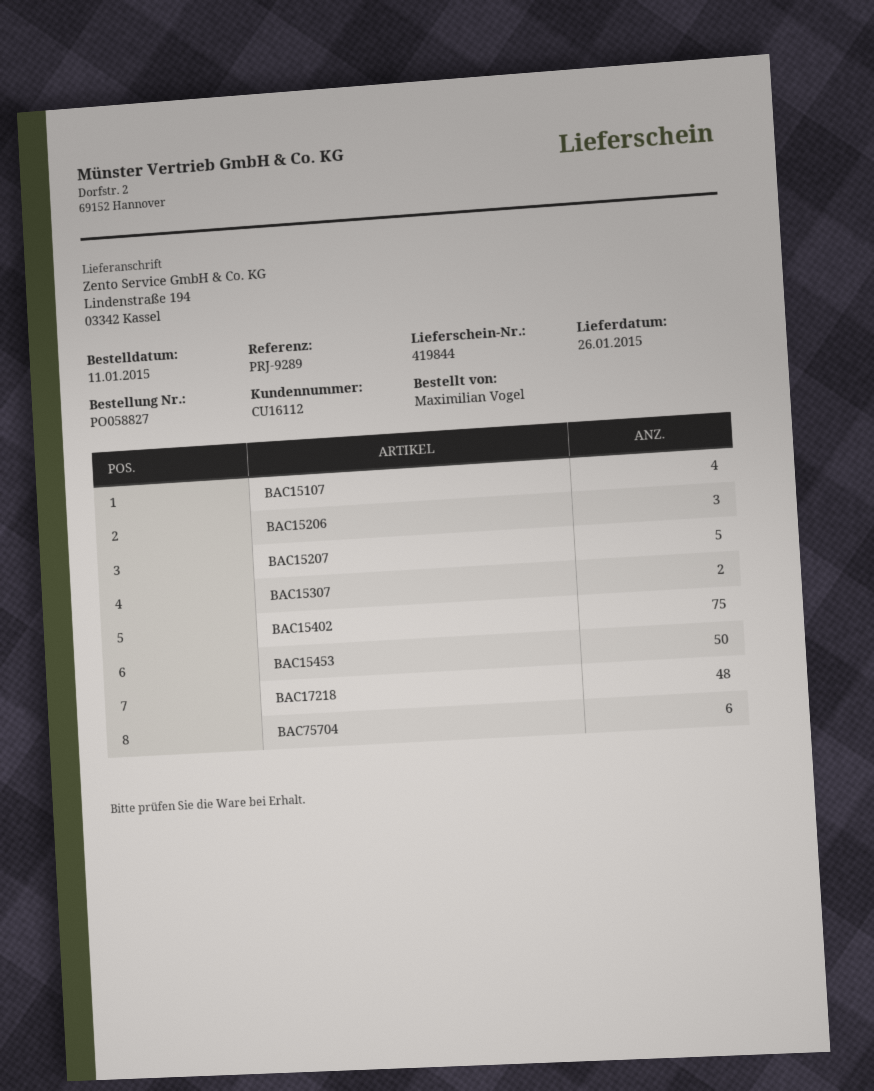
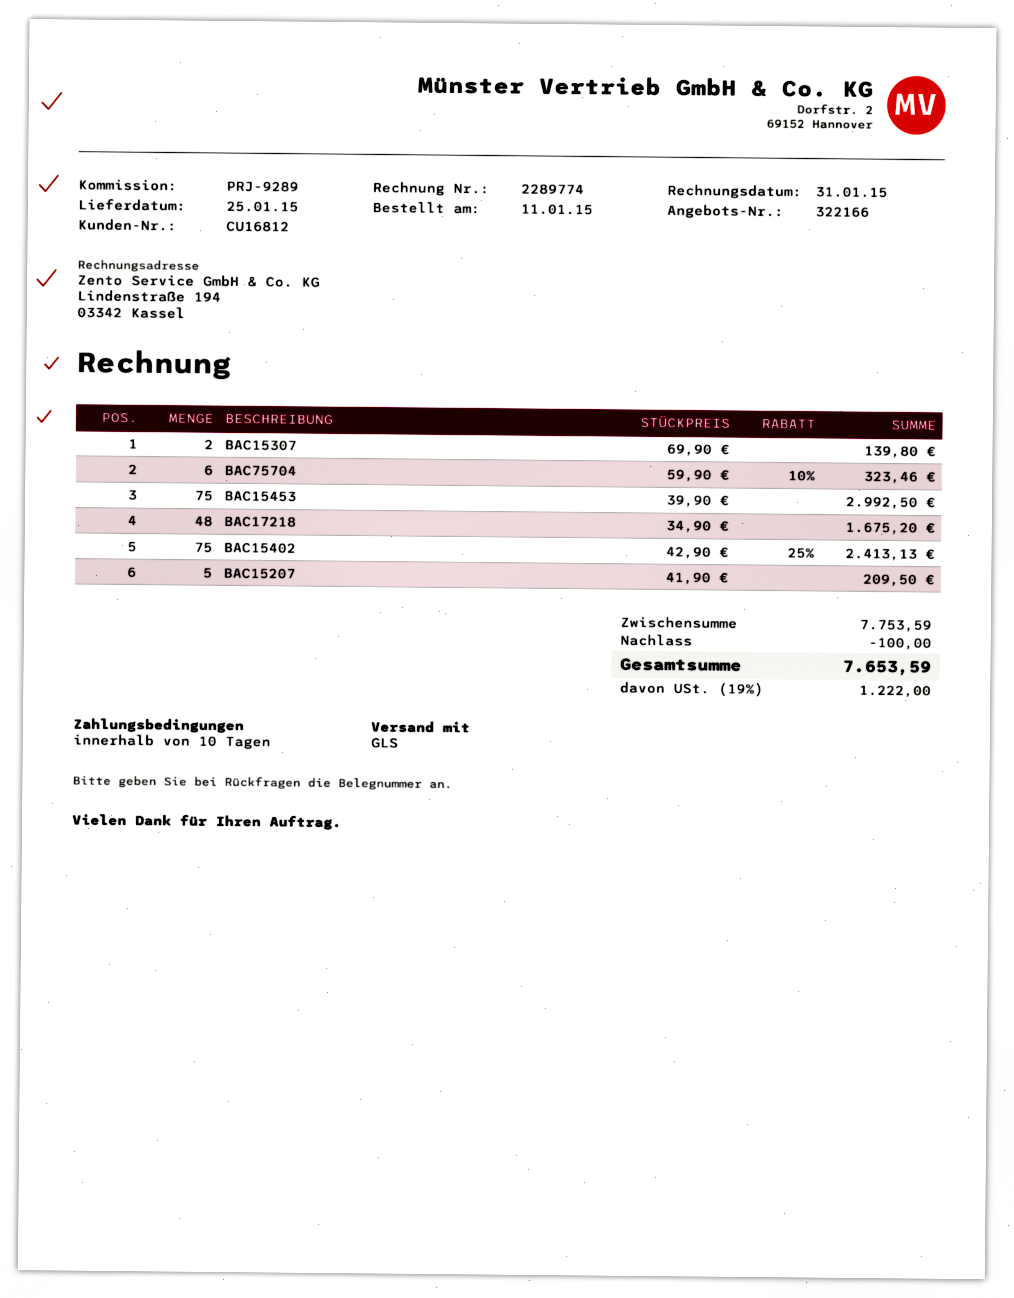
delivery date: 2015-01-26 -> 2015-01-25
customer number: CU16112 -> CU16812
BAC15107: 4 -> none
BAC15206: 3 -> none
BAC15453: 50 -> 75

